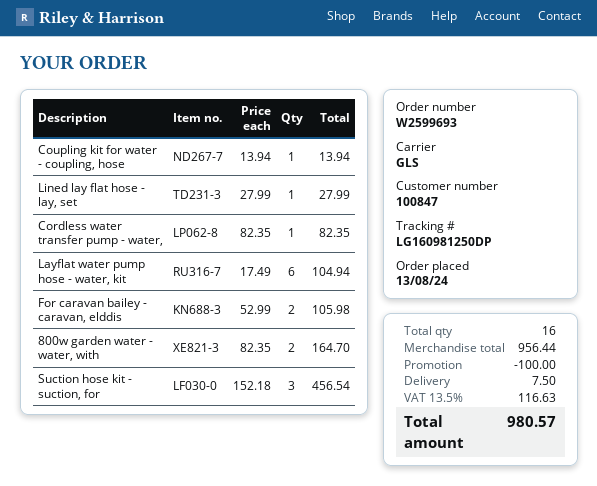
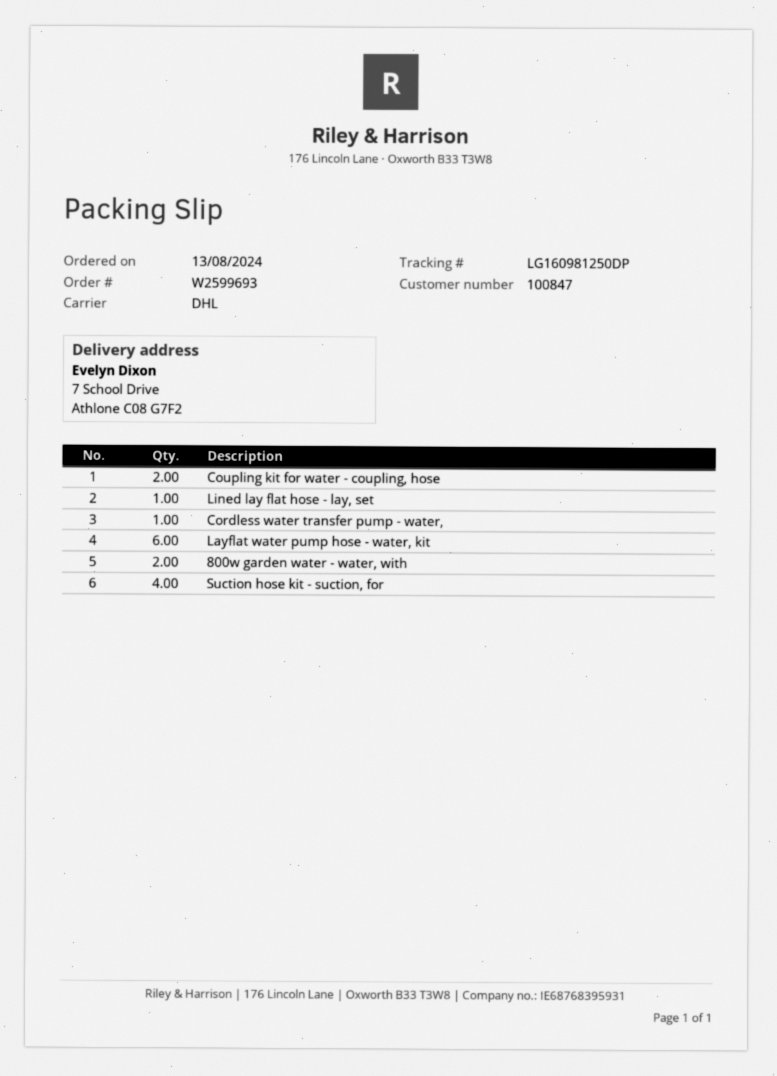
shipping method: GLS -> DHL
Coupling kit for water - coupling, hose: 1 -> 2
For caravan bailey - caravan, elddis: 2 -> none
Suction hose kit - suction, for: 3 -> 4

